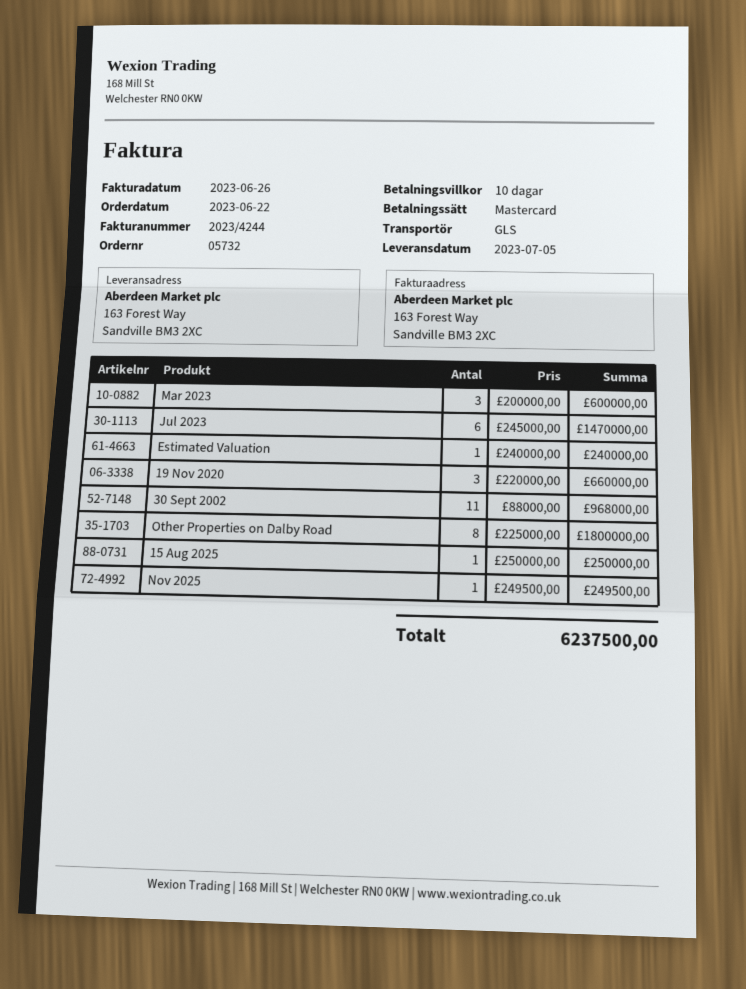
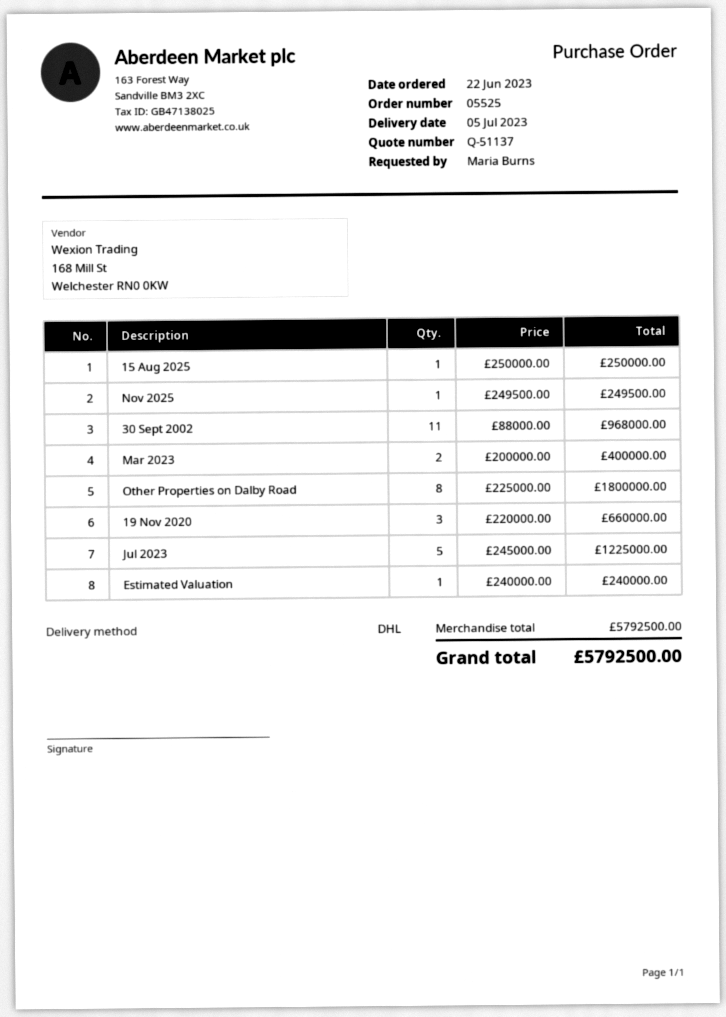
order number: 05732 -> 05525
shipping method: GLS -> DHL
Mar 2023: 3 x 200000.00 = 600000.00 -> 2 x 200000.00 = 400000.00
Jul 2023: 6 x 245000.00 = 1470000.00 -> 5 x 245000.00 = 1225000.00
total: 6237500.00 -> 5792500.00

